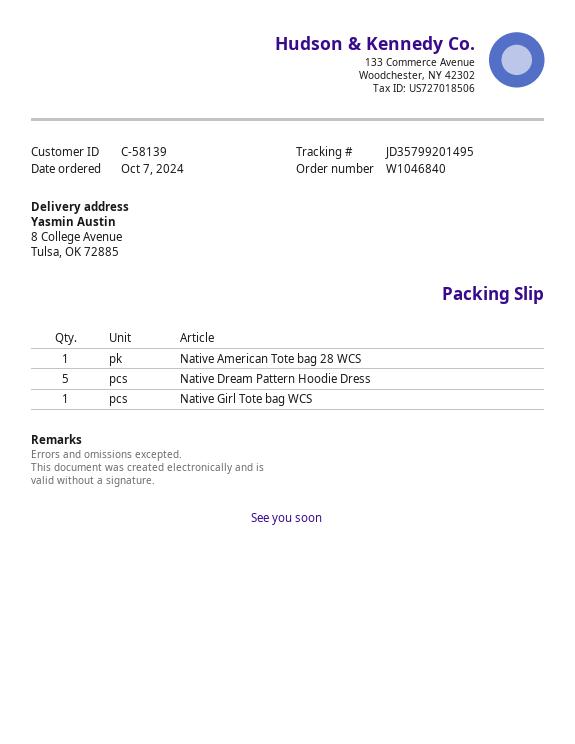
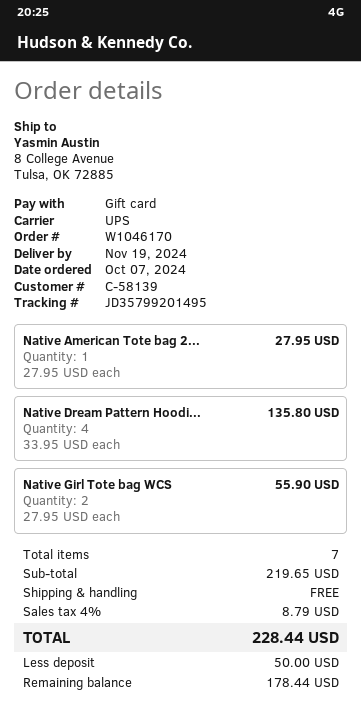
order number: W1046840 -> W1046170
Native Dream Pattern Hoodie Dress: 5 -> 4
Native Girl Tote bag WCS: 1 -> 2

